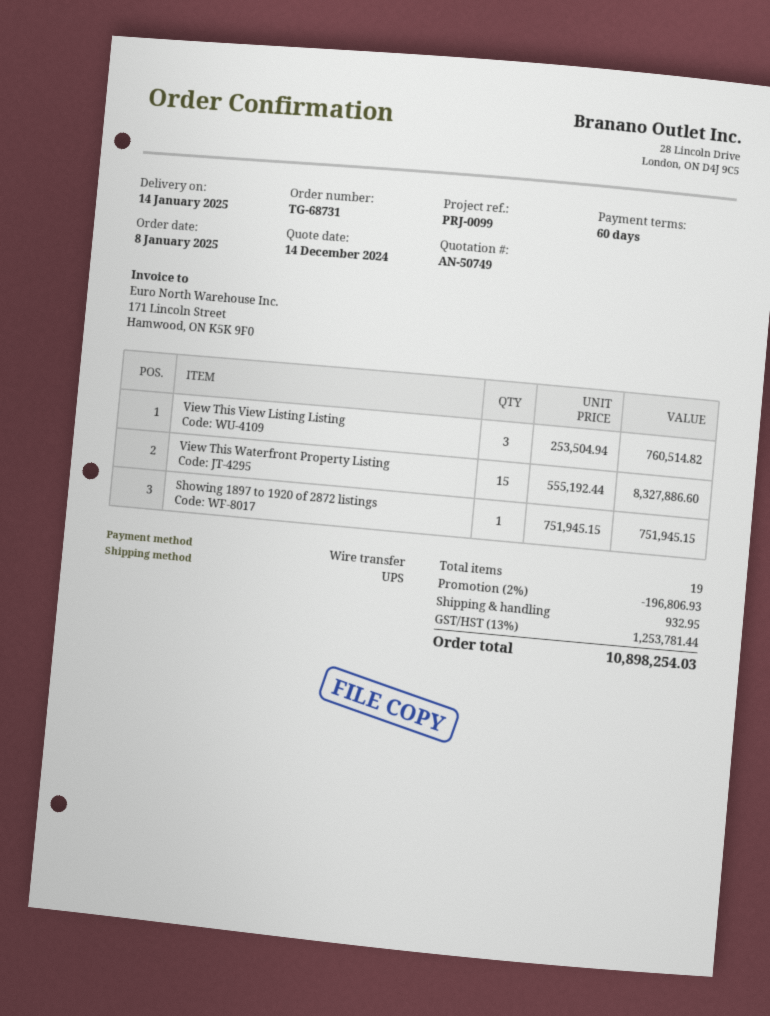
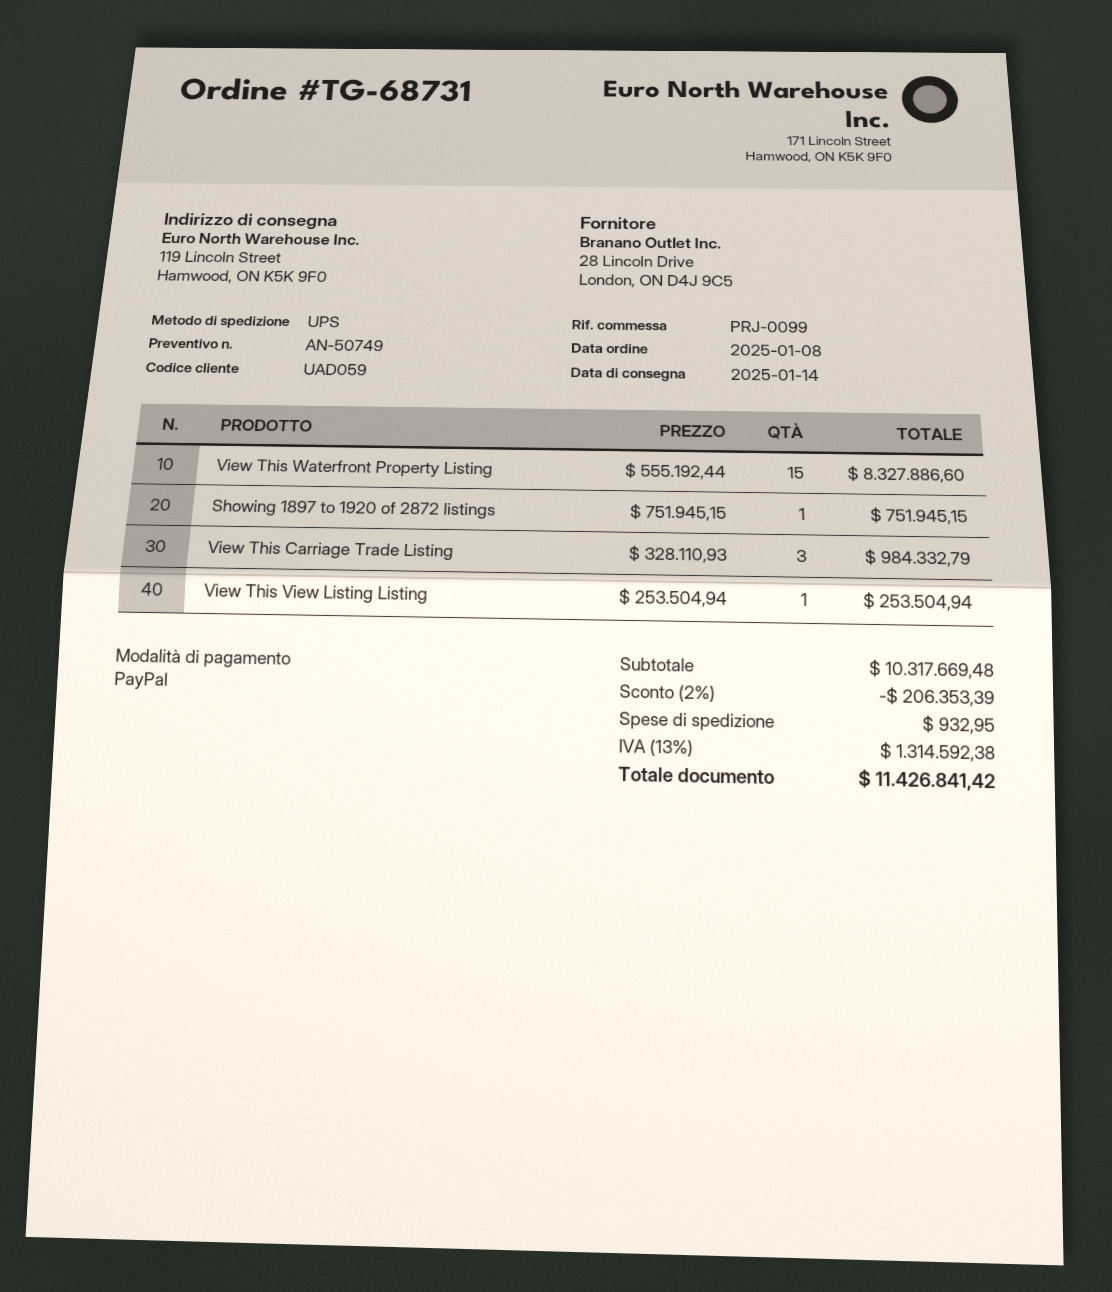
payment method: bank transfer -> PayPal
View This View Listing Listing: 3 x 253504.94 = 760514.82 -> 1 x 253504.94 = 253504.94
View This Carriage Trade Listing: none -> 3 x 328110.93 = 984332.79
discount: 2% = 196806.93 -> 2% = 206353.39
tax: 13% = 1253781.44 -> 13% = 1314592.38
total: 10898254.03 -> 11426841.42

